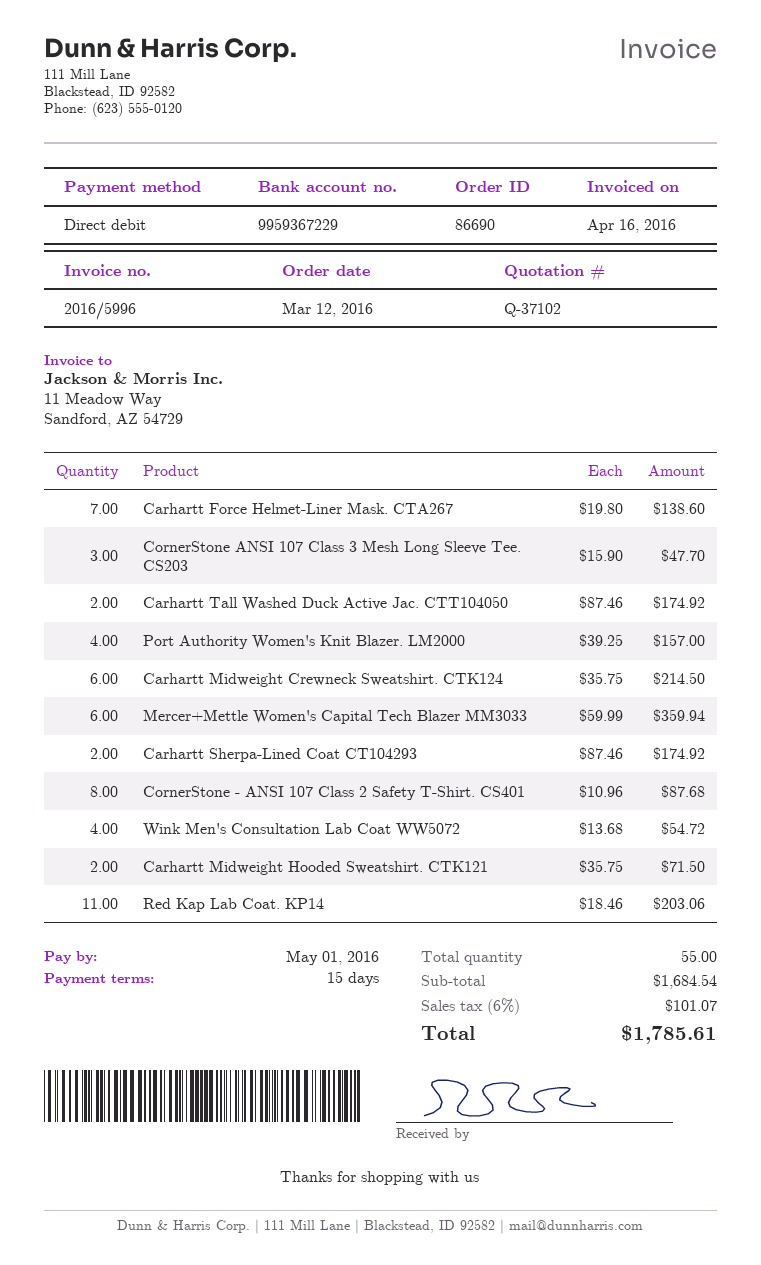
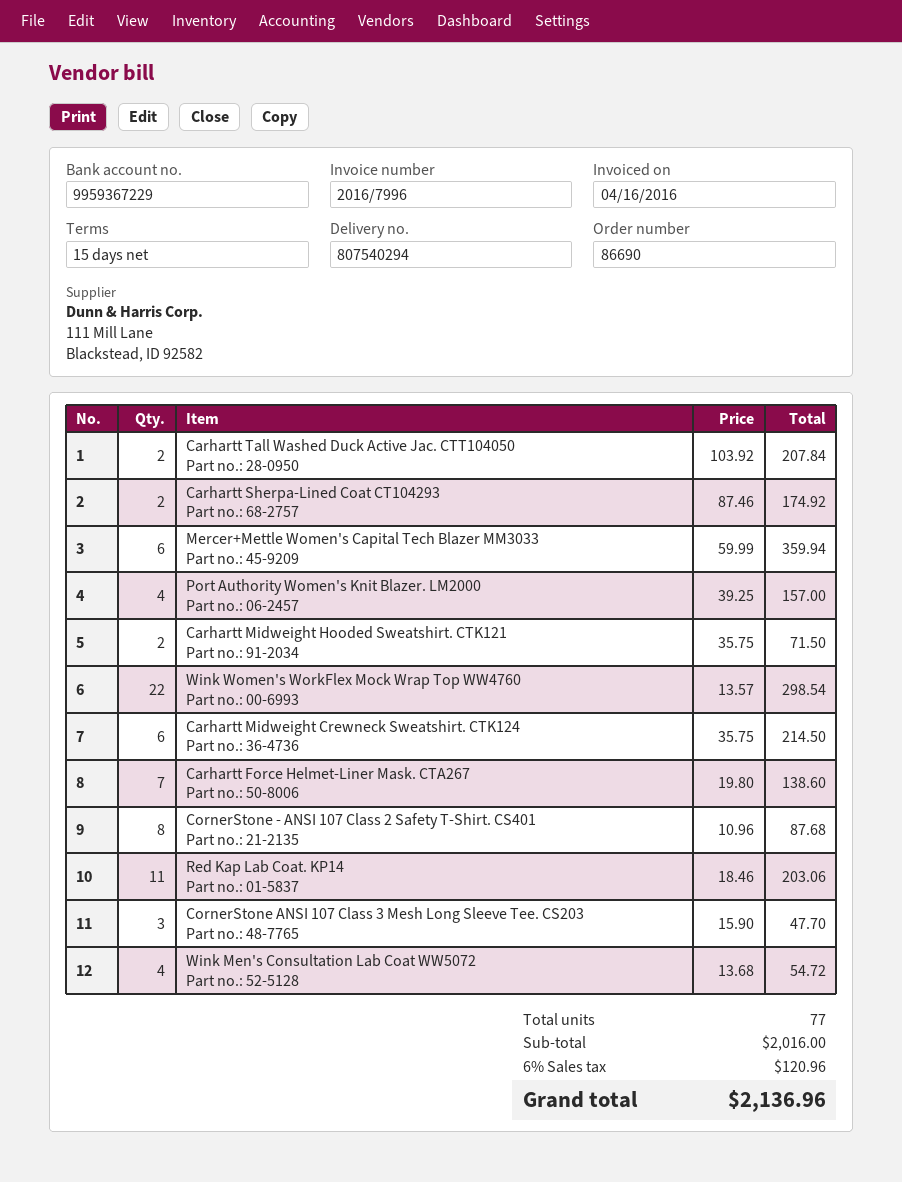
invoice number: 2016/5996 -> 2016/7996
Carhartt Tall Washed Duck Active Jac. CTT104050: 2 x 87.46 = 174.92 -> 2 x 103.92 = 207.84
Wink Women's WorkFlex Mock Wrap Top WW4760: none -> 22 x 13.57 = 298.54
total quantity: 55 -> 77
subtotal: 1684.54 -> 2016.00
tax: 6% = 101.07 -> 6% = 120.96
total: 1785.61 -> 2136.96

